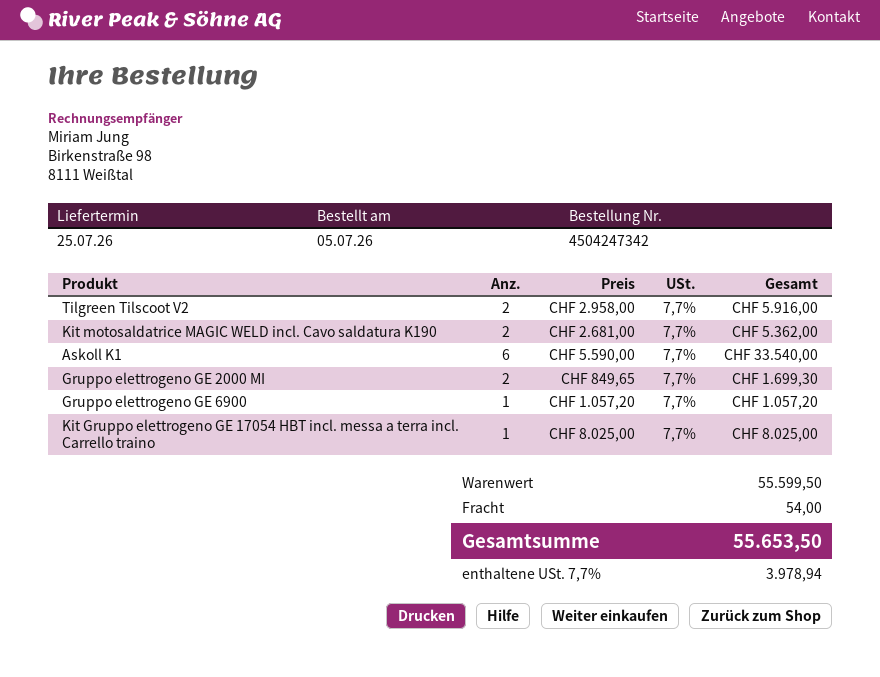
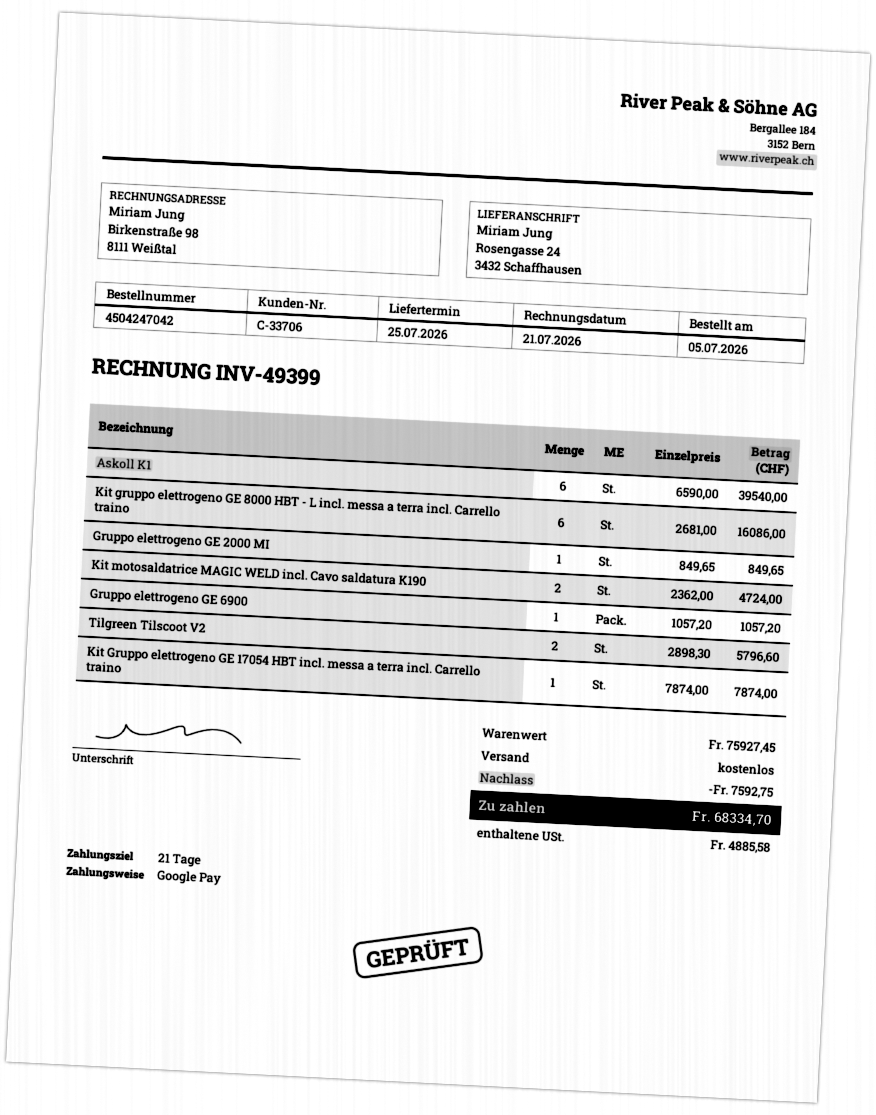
order number: 4504247342 -> 4504247042
Tilgreen Tilscoot V2: 2 x 2958.00 = 5916.00 -> 2 x 2898.30 = 5796.60
Kit motosaldatrice MAGIC WELD incl. Cavo saldatura K190: 2 x 2681.00 = 5362.00 -> 2 x 2362.00 = 4724.00
Askoll K1: 6 x 5590.00 = 33540.00 -> 6 x 6590.00 = 39540.00
Gruppo elettrogeno GE 2000 MI: 2 x 849.65 = 1699.30 -> 1 x 849.65 = 849.65
Kit Gruppo elettrogeno GE 17054 HBT incl. messa a terra incl. Carrello traino: 1 x 8025.00 = 8025.00 -> 1 x 7874.00 = 7874.00
Kit gruppo elettrogeno GE 8000 HBT - L incl. messa a terra incl. Carrello traino: none -> 6 x 2681.00 = 16086.00
subtotal: 55599.50 -> 75927.45
discount: none -> 7592.75
shipping: 54.00 -> 0.00
tax: 3978.94 -> 4885.58
total: 55653.50 -> 68334.70

